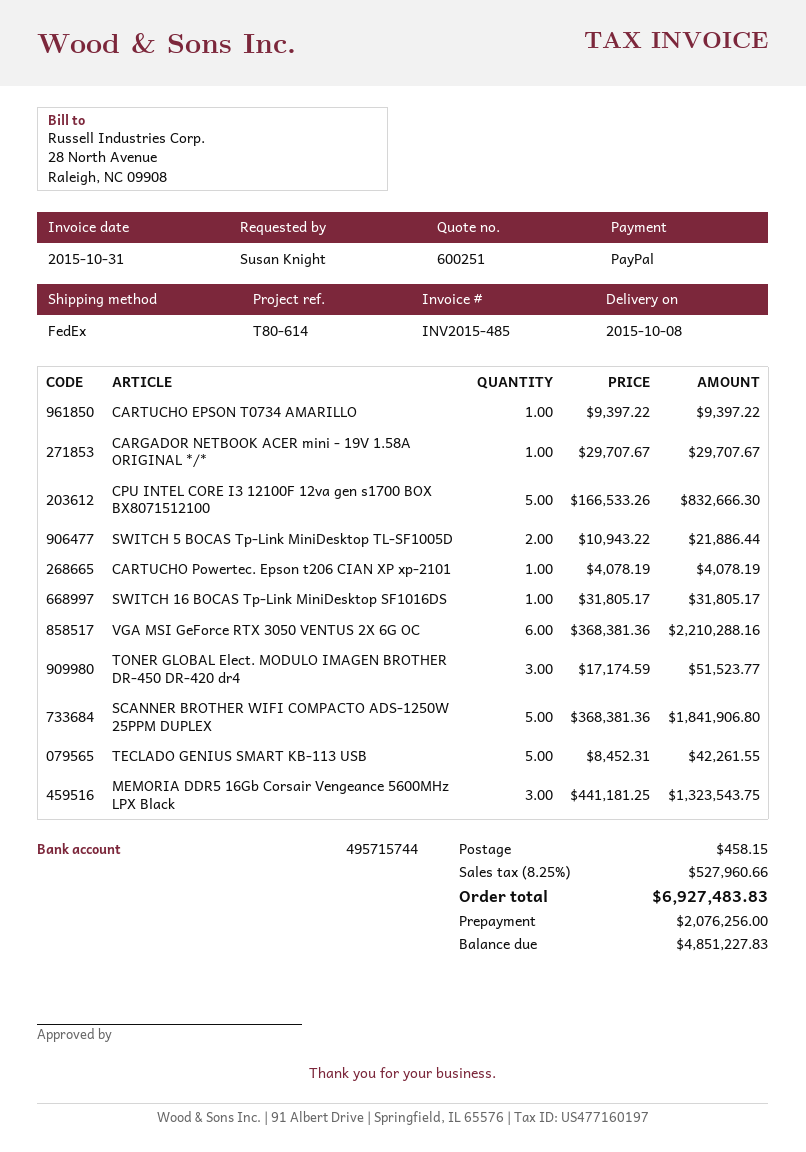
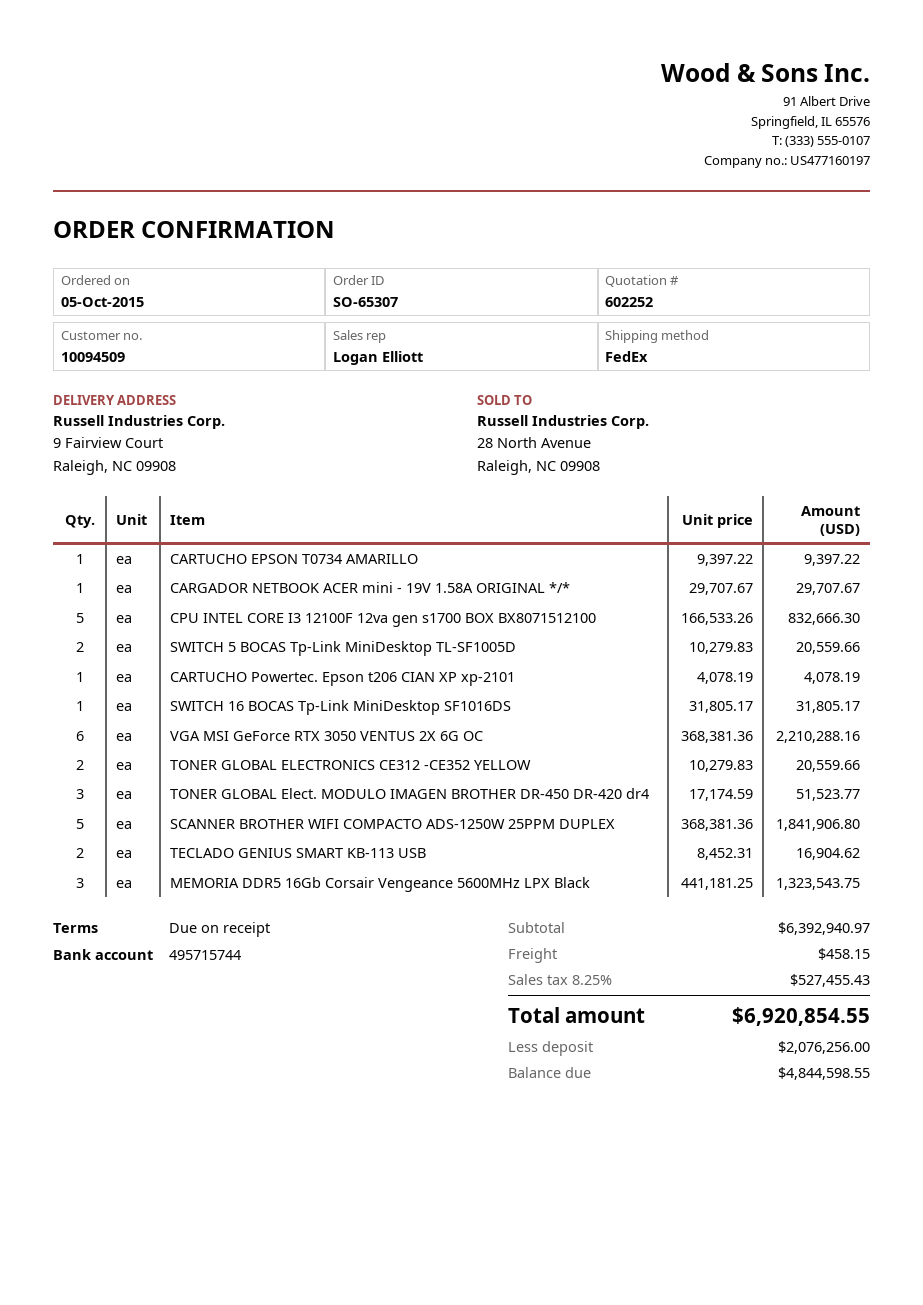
quote number: 600251 -> 602252
SWITCH 5 BOCAS Tp-Link MiniDesktop TL-SF1005D: 2 x 10943.22 = 21886.44 -> 2 x 10279.83 = 20559.66
TECLADO GENIUS SMART KB-113 USB: 5 x 8452.31 = 42261.55 -> 2 x 8452.31 = 16904.62
TONER GLOBAL ELECTRONICS CE312 -CE352 YELLOW: none -> 2 x 10279.83 = 20559.66
tax: 8.25% = 527960.66 -> 8.25% = 527455.43
total: 6927483.83 -> 6920854.55
balance: 4851227.83 -> 4844598.55

